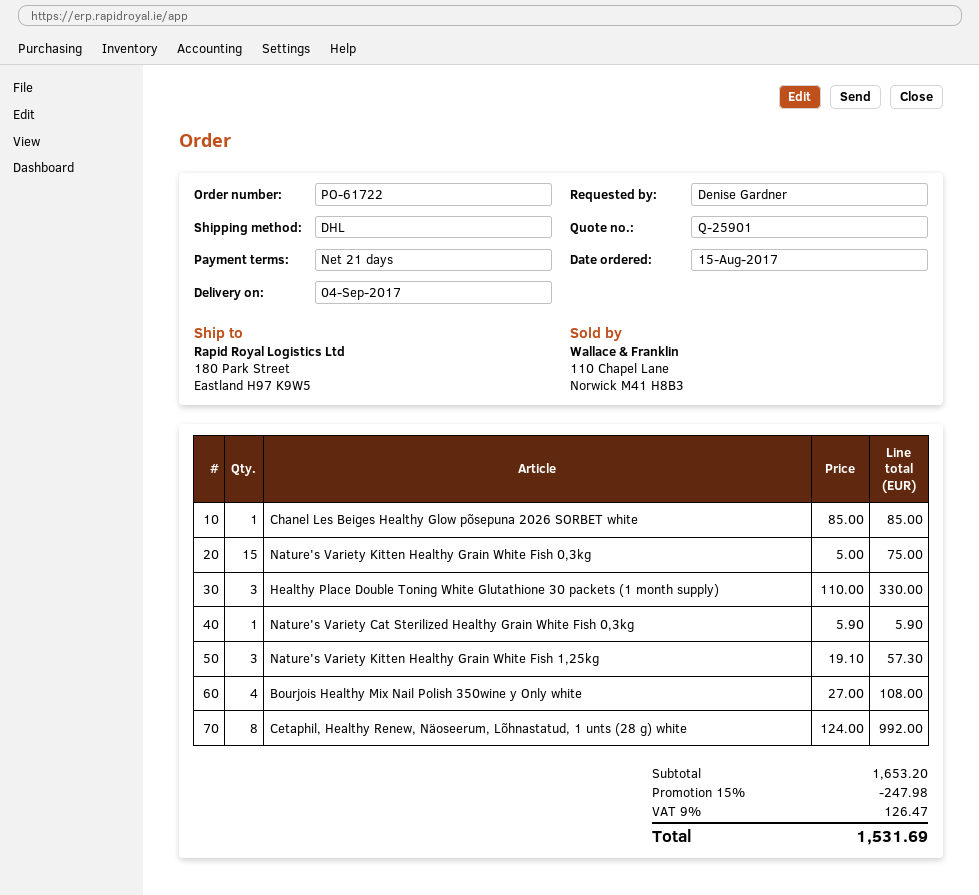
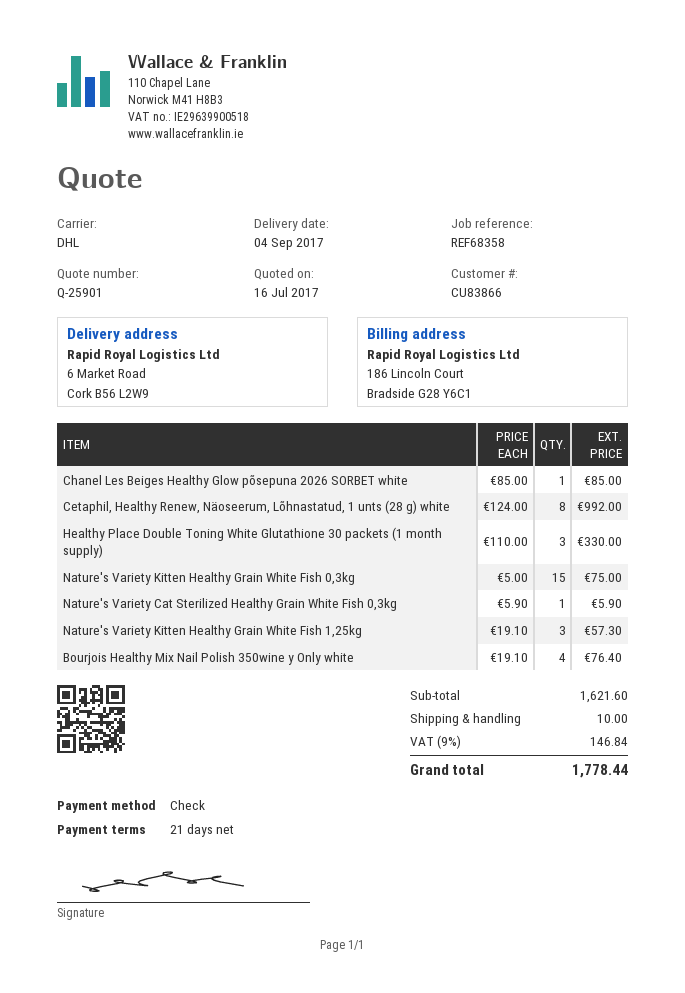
ship to: 180 Park Street, Eastland H97 K9W5 -> 6 Market Road, Cork B56 L2W9
Bourjois Healthy Mix Nail Polish 350wine y Only white: 4 x 27.00 = 108.00 -> 4 x 19.10 = 76.40
subtotal: 1653.20 -> 1621.60
discount: 15% = 247.98 -> none
shipping: none -> 10.00
tax: 9% = 126.47 -> 9% = 146.84
total: 1531.69 -> 1778.44

